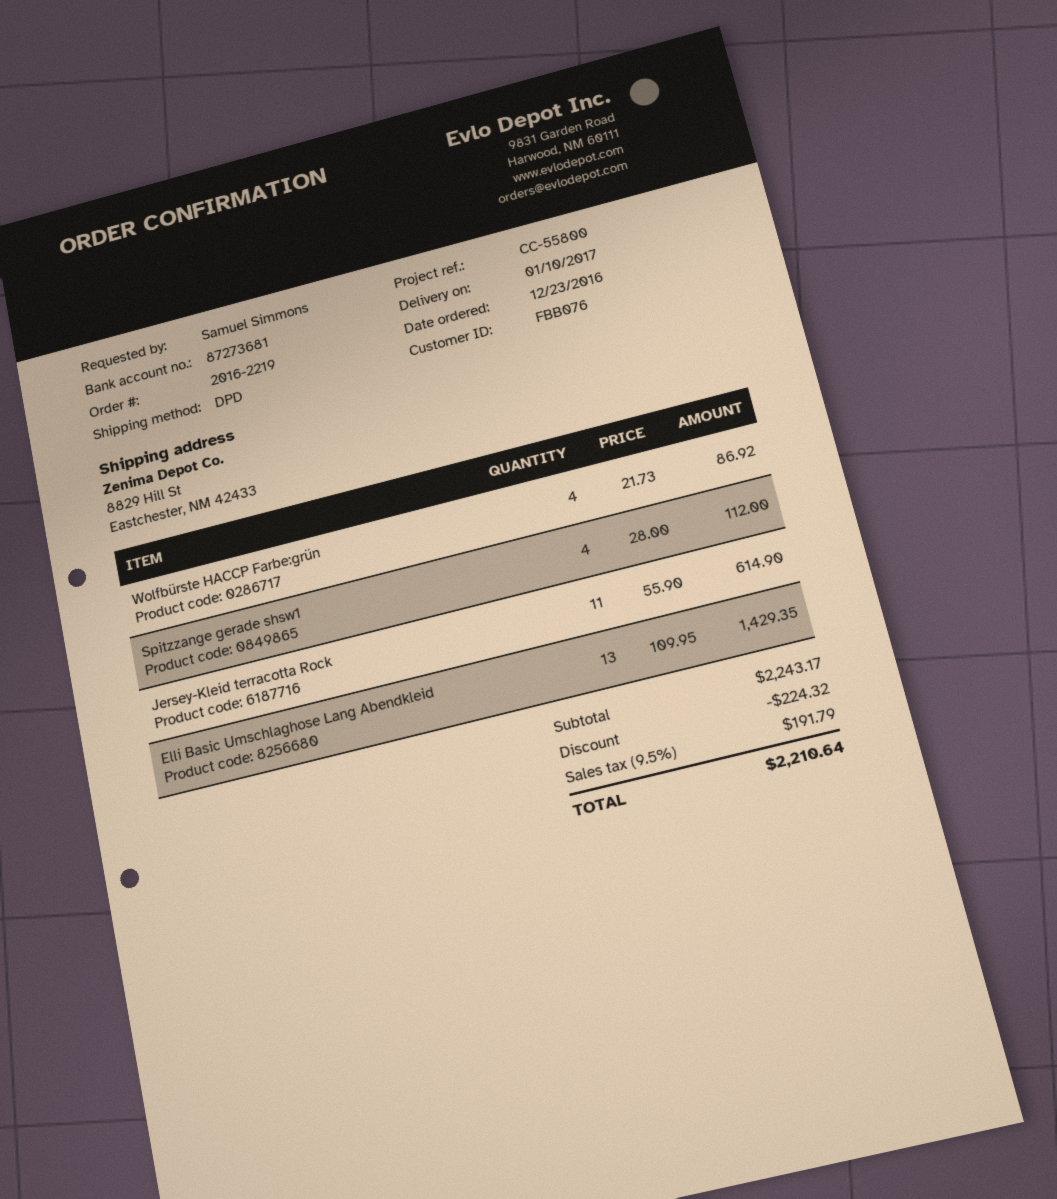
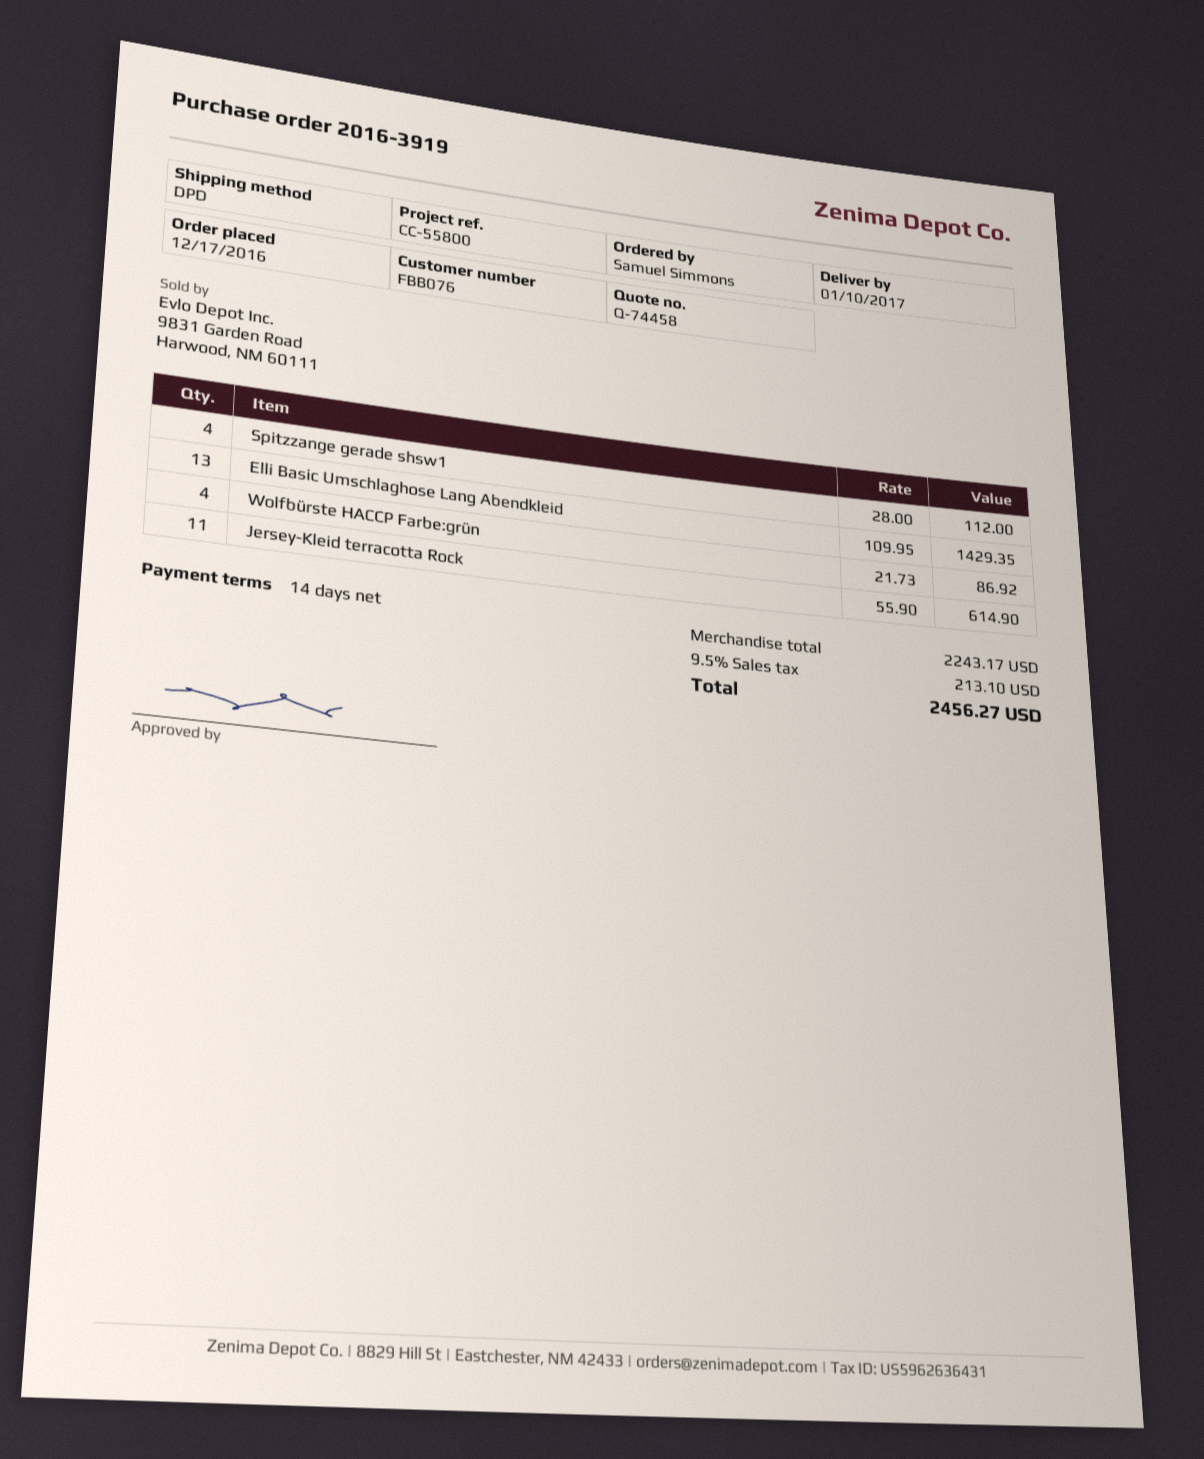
order number: 2016-2219 -> 2016-3919
order date: 2016-12-23 -> 2016-12-17
discount: 224.32 -> none
tax: 9.5% = 191.79 -> 9.5% = 213.10
total: 2210.64 -> 2456.27

